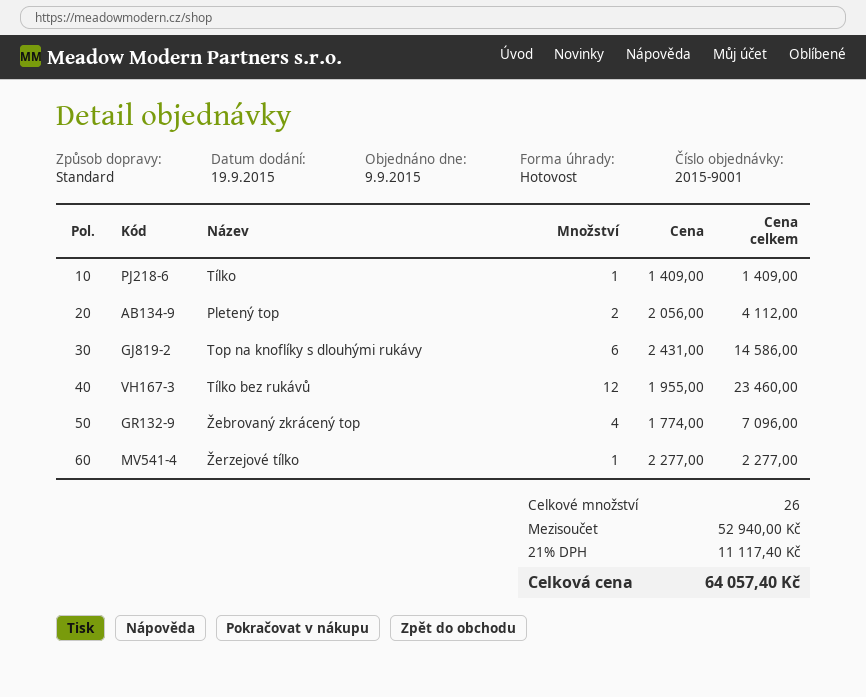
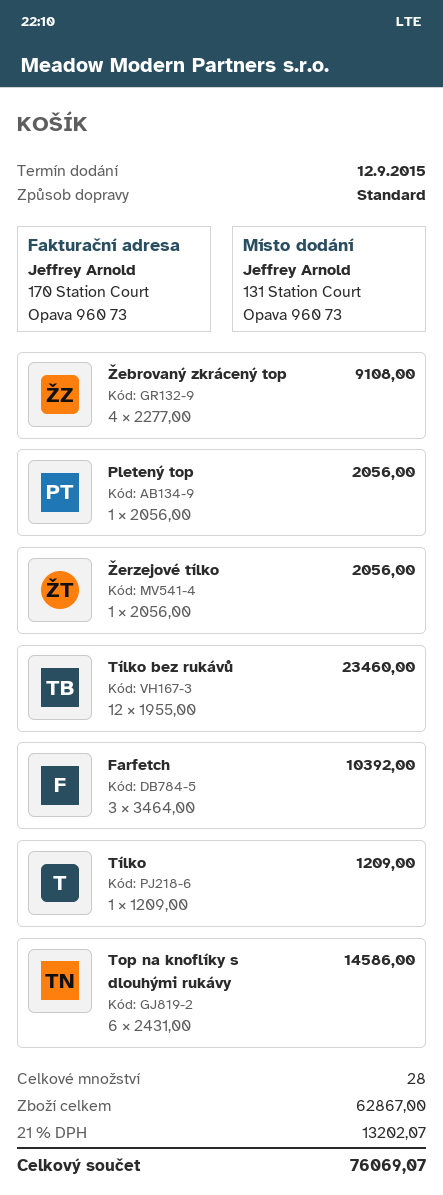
delivery date: 2015-09-19 -> 2015-09-12
Tílko: 1 x 1409.00 = 1409.00 -> 1 x 1209.00 = 1209.00
Pletený top: 2 x 2056.00 = 4112.00 -> 1 x 2056.00 = 2056.00
Žebrovaný zkrácený top: 4 x 1774.00 = 7096.00 -> 4 x 2277.00 = 9108.00
Žerzejové tílko: 1 x 2277.00 = 2277.00 -> 1 x 2056.00 = 2056.00
Farfetch: none -> 3 x 3464.00 = 10392.00
total quantity: 26 -> 28
subtotal: 52940.00 -> 62867.00
tax: 21% = 11117.40 -> 21% = 13202.07
total: 64057.40 -> 76069.07

